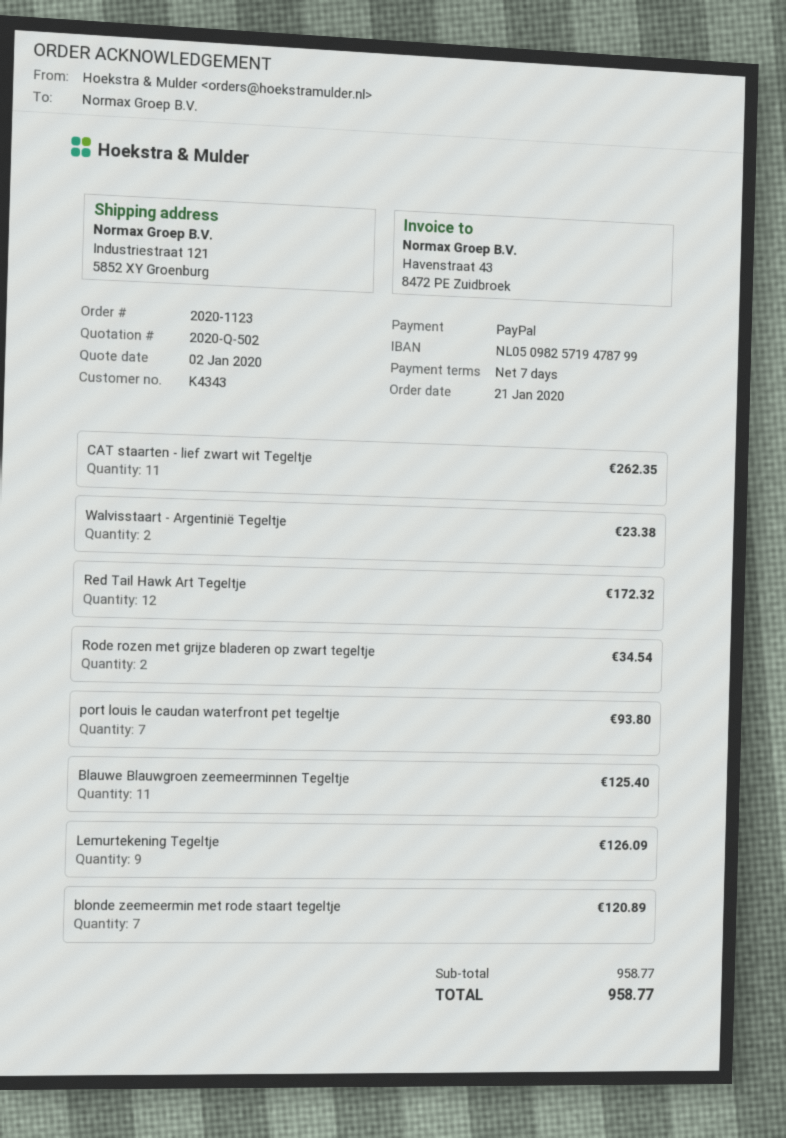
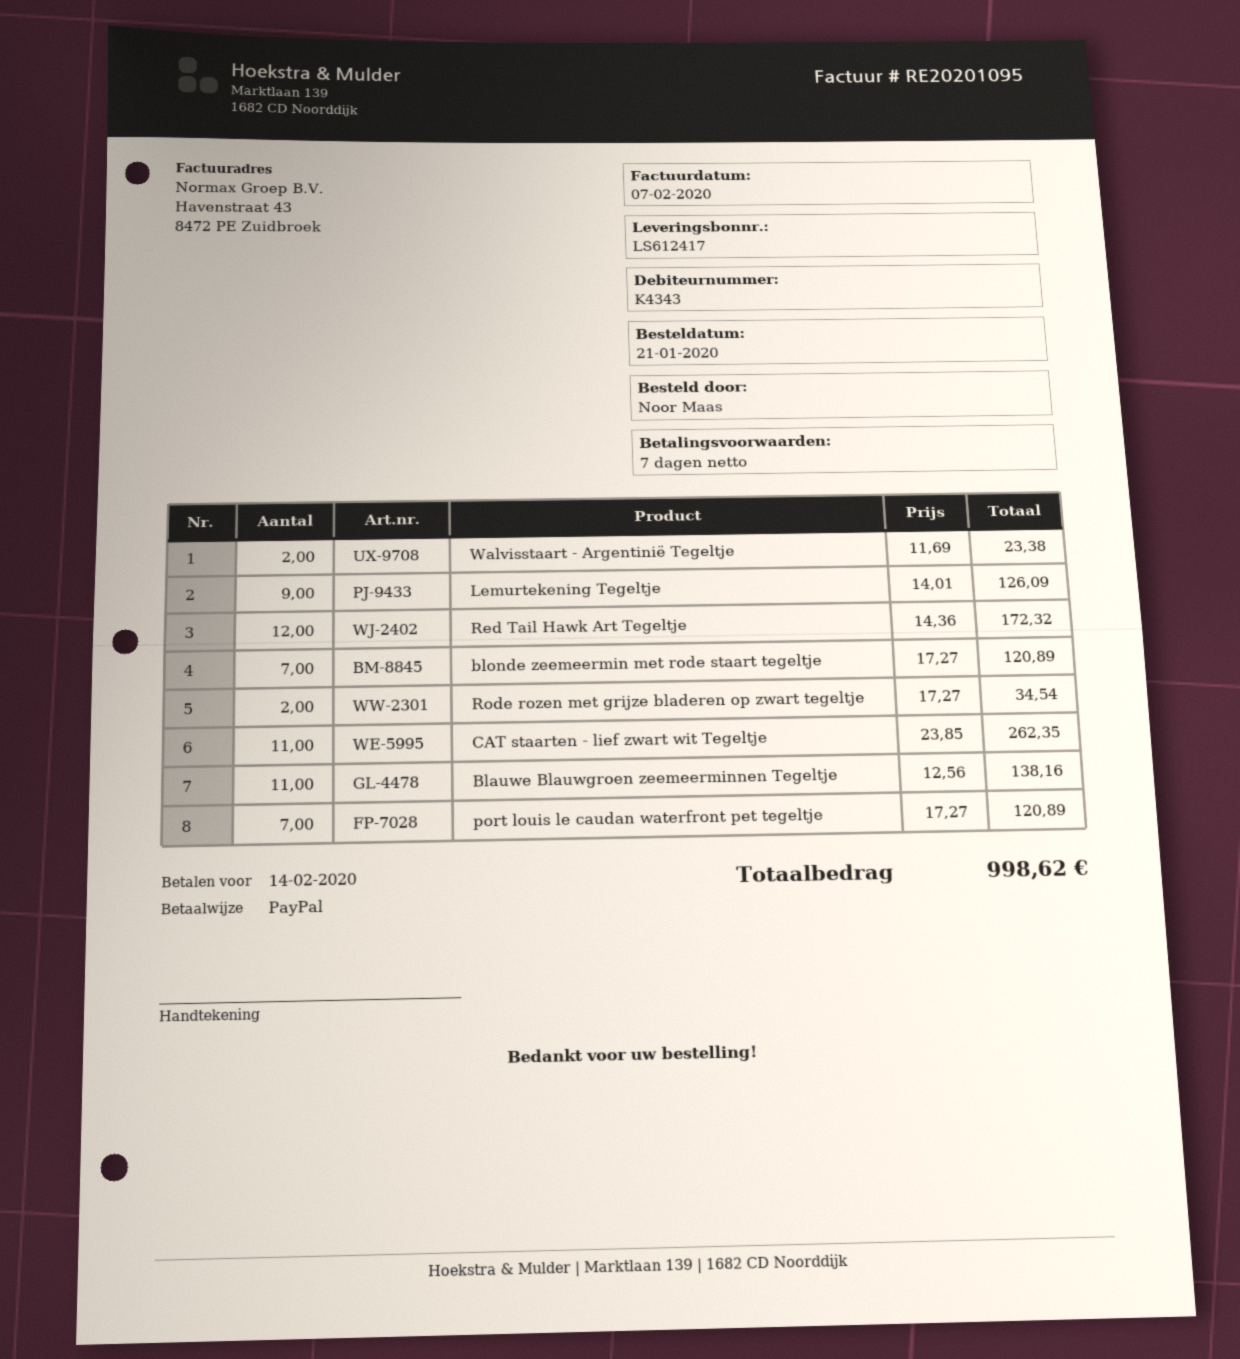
port louis le caudan waterfront pet tegeltje: 7 for 93.80 -> 7 for 120.89
Blauwe Blauwgroen zeemeerminnen Tegeltje: 11 for 125.40 -> 11 for 138.16
total: 958.77 -> 998.62

